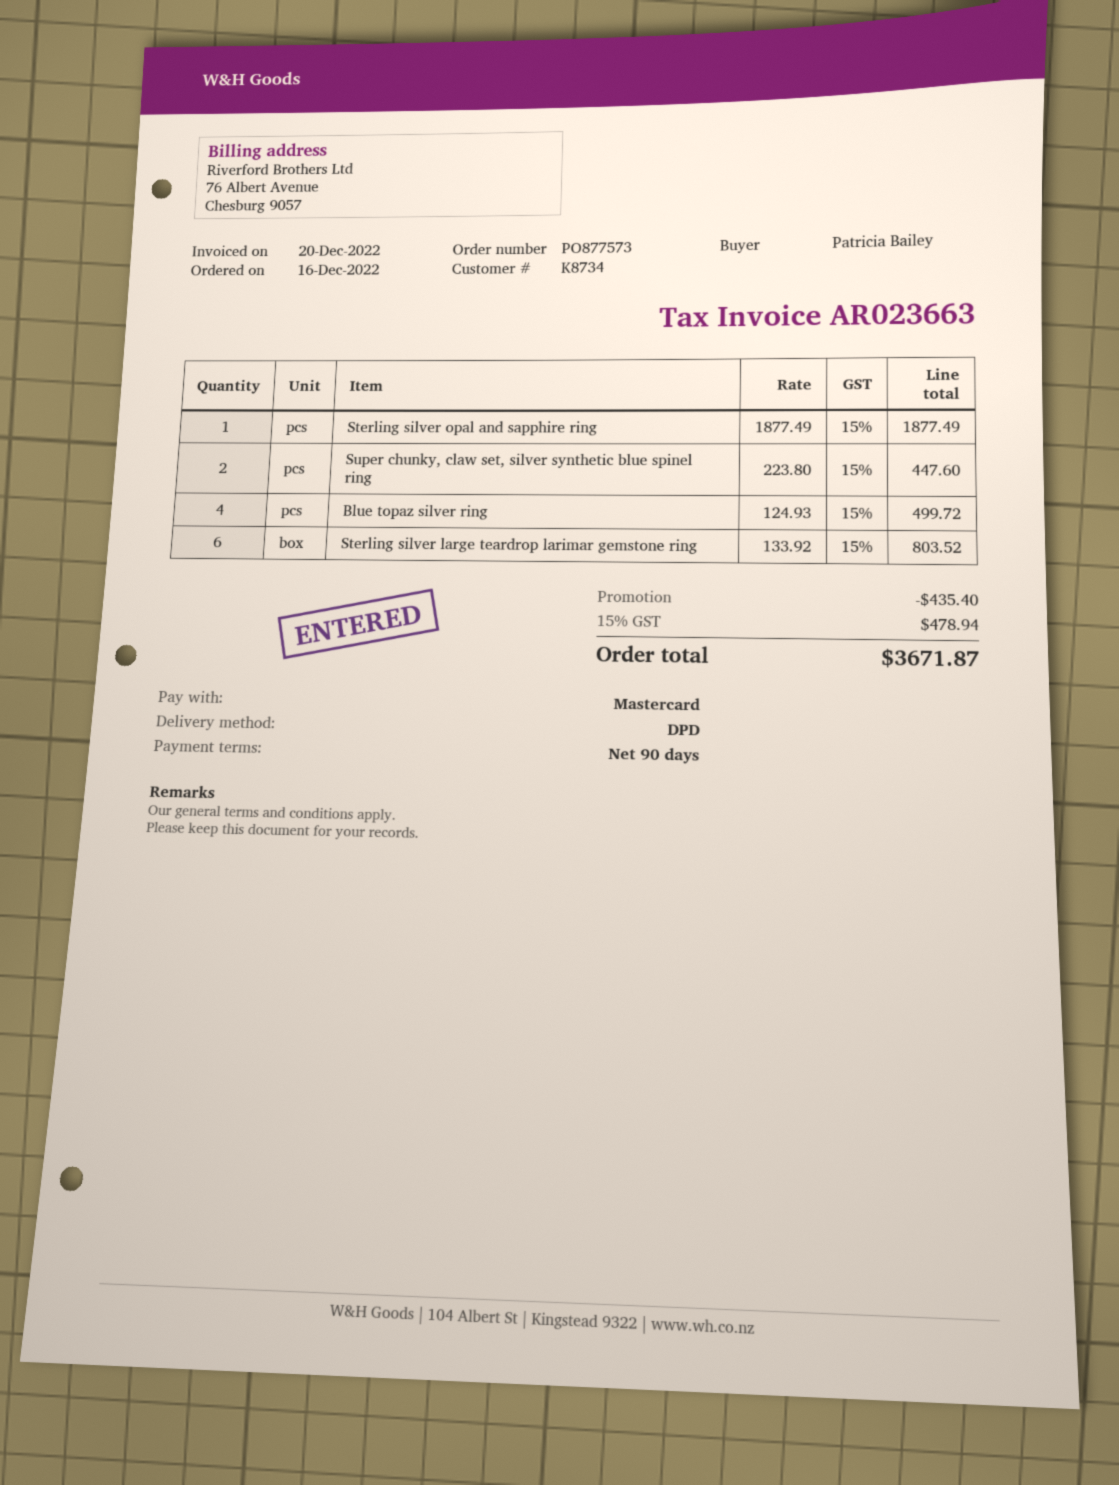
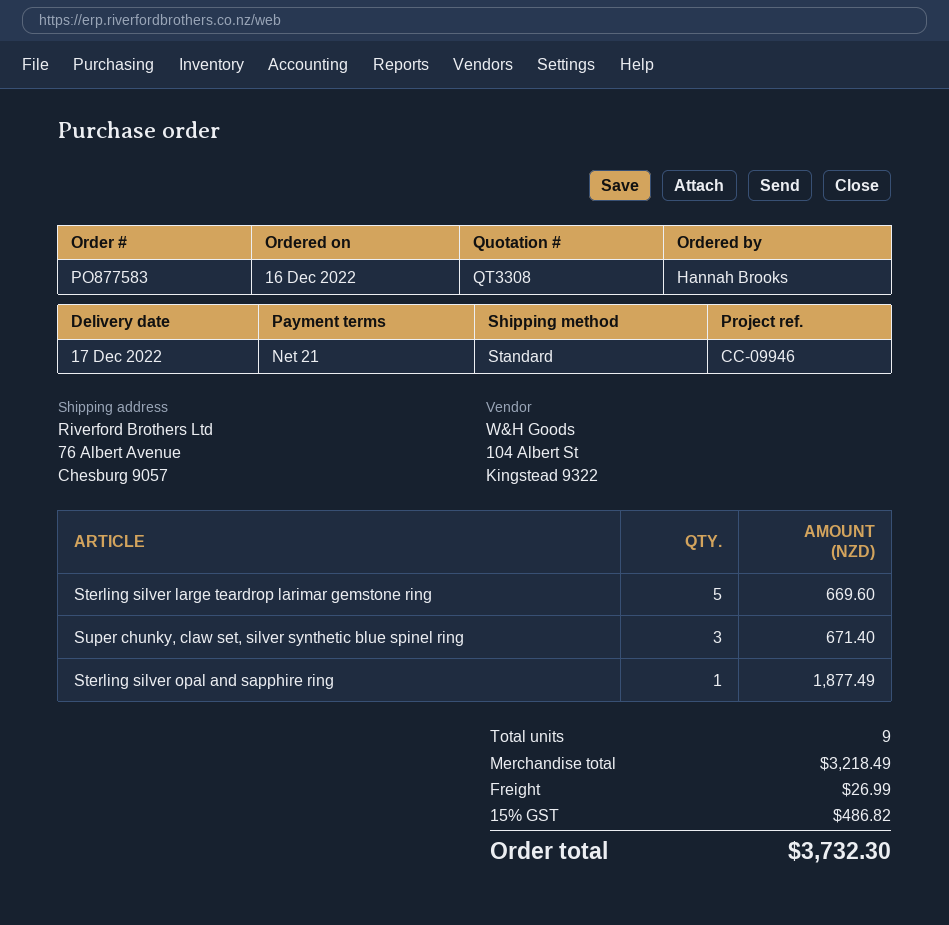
order number: PO877573 -> PO877583
payment terms: 90 days -> 21 days
ordered by: Patricia Bailey -> Hannah Brooks
shipping method: DPD -> standard
Super chunky, claw set, silver synthetic blue spinel ring: 2 for 447.60 -> 3 for 671.40
Blue topaz silver ring: 4 for 499.72 -> none
Sterling silver large teardrop larimar gemstone ring: 6 for 803.52 -> 5 for 669.60
discount: 435.40 -> none
shipping: none -> 26.99
tax: 15% = 478.94 -> 15% = 486.82
total: 3671.87 -> 3732.30

